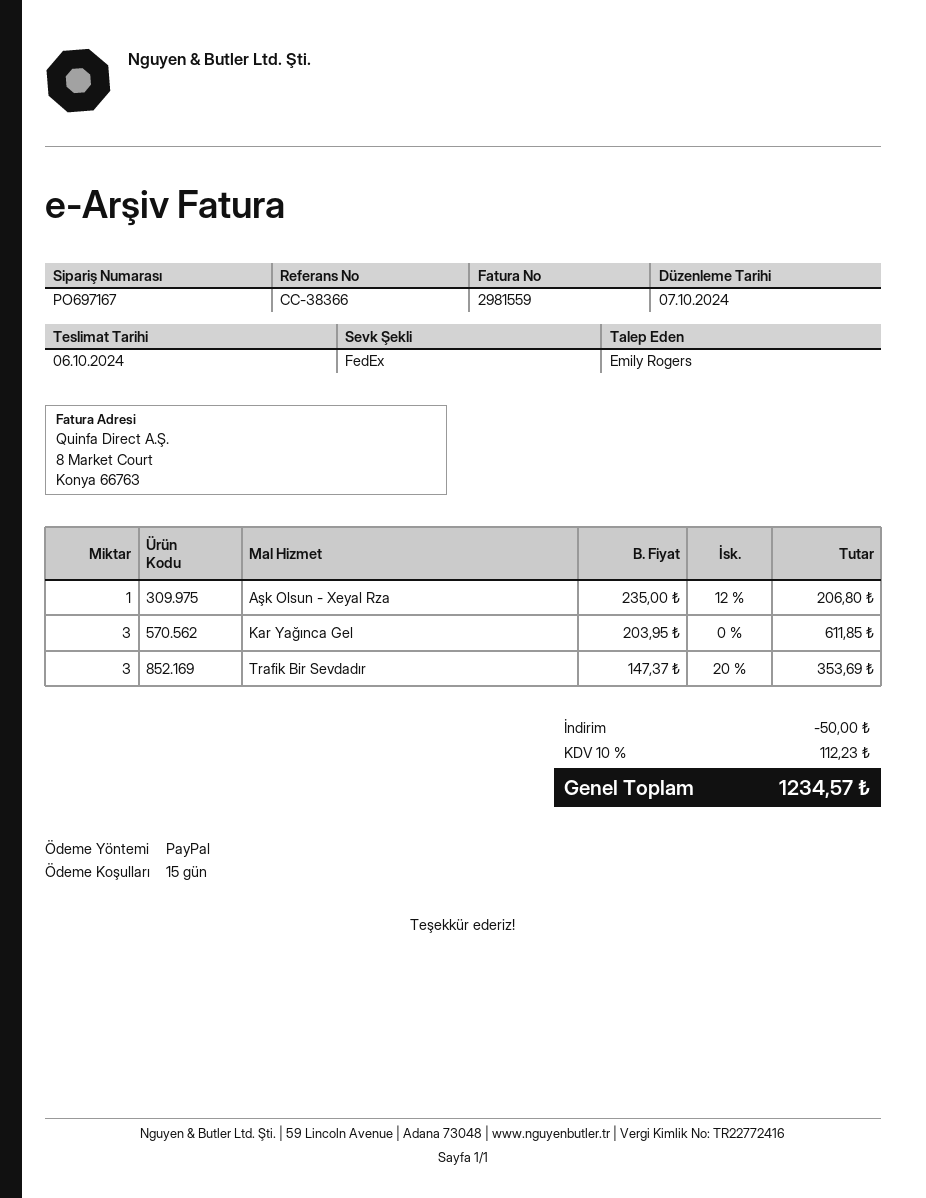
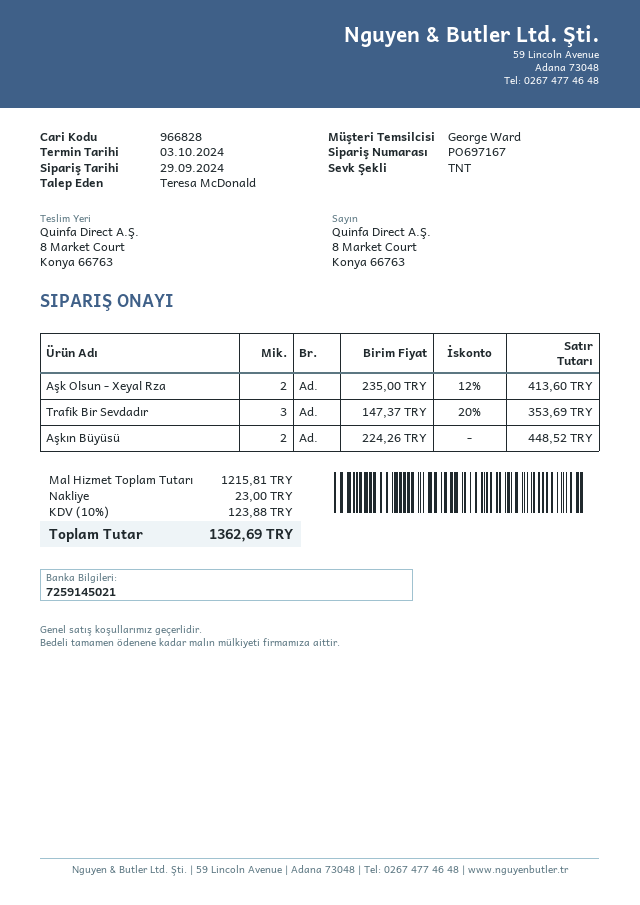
delivery date: 2024-10-06 -> 2024-10-03
ordered by: Emily Rogers -> Teresa McDonald
shipping method: FedEx -> TNT
Aşk Olsun - Xeyal Rza: 1 x 235.00 - 12% = 206.80 -> 2 x 235.00 - 12% = 413.60
Kar Yağınca Gel: 3 x 203.95 = 611.85 -> none
Aşkın Büyüsü: none -> 2 x 224.26 = 448.52
discount: 50.00 -> none
shipping: none -> 23.00
tax: 10% = 112.23 -> 10% = 123.88
total: 1234.57 -> 1362.69

